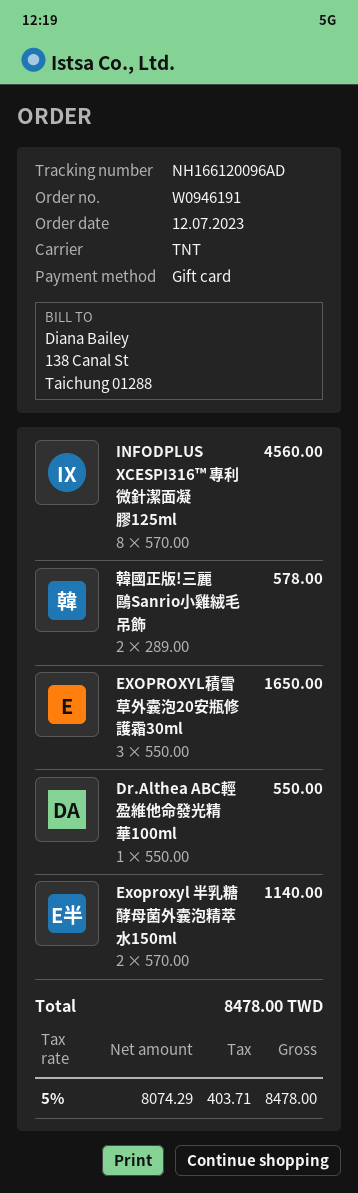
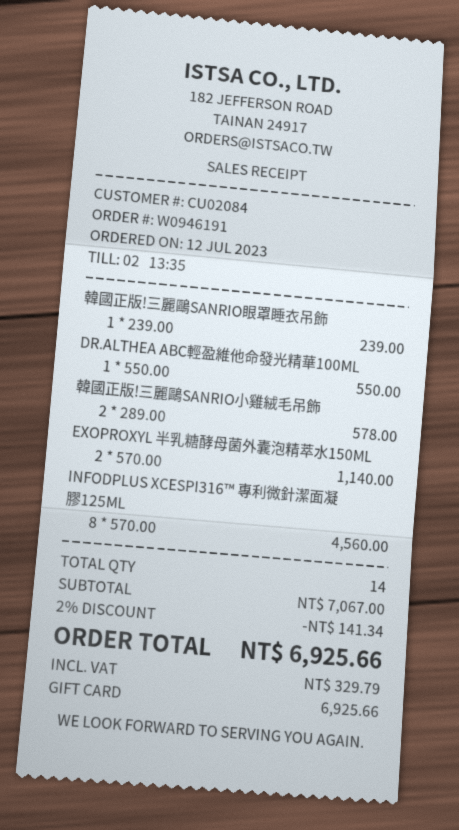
EXOPROXYL積雪草外囊泡20安瓶修護霜30ml: 3 x 550.00 = 1650.00 -> none
韓國正版!三麗鷗SANRIO眼罩睡衣吊飾: none -> 1 x 239.00 = 239.00
discount: none -> 2% = 141.34
tax: 403.71 -> 329.79
total: 8478.00 -> 6925.66

